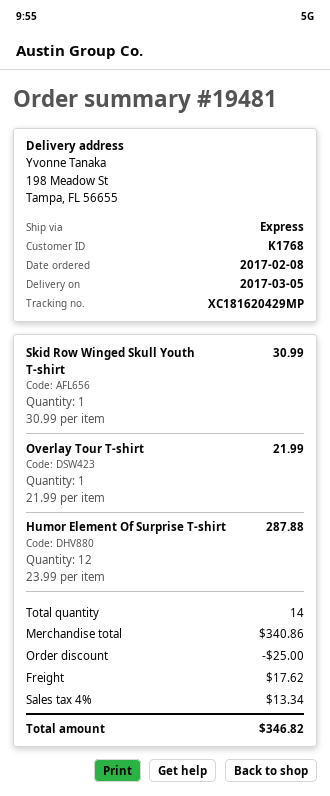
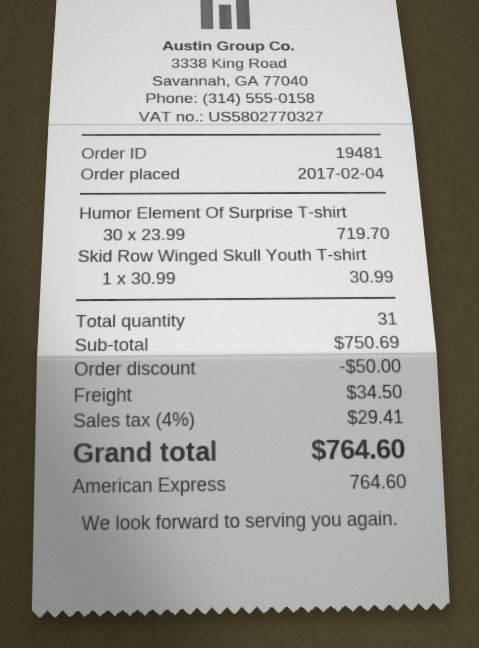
order date: 2017-02-08 -> 2017-02-04
Overlay Tour T-shirt: 1 x 21.99 = 21.99 -> none
Humor Element Of Surprise T-shirt: 12 x 23.99 = 287.88 -> 30 x 23.99 = 719.70
total quantity: 14 -> 31
subtotal: 340.86 -> 750.69
discount: 25.00 -> 50.00
shipping: 17.62 -> 34.50
tax: 4% = 13.34 -> 4% = 29.41
total: 346.82 -> 764.60

